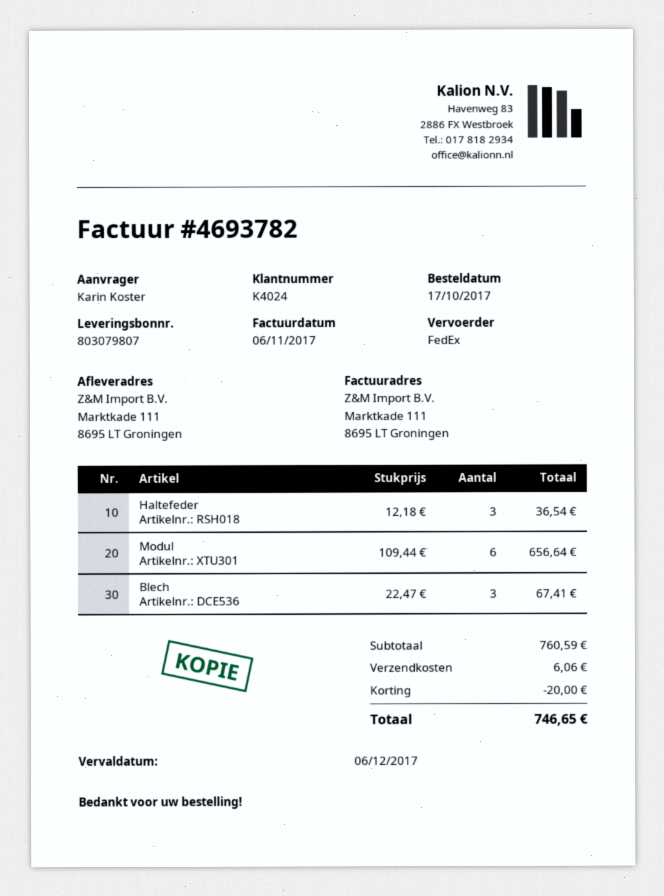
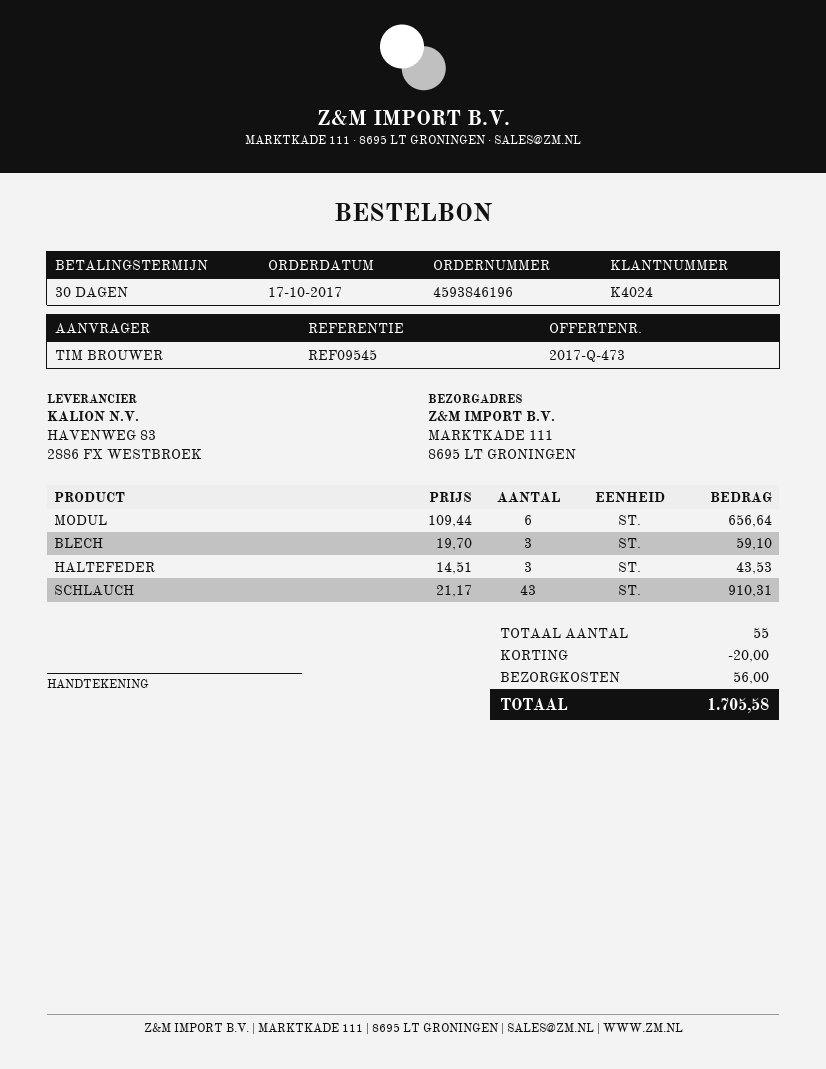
ordered by: Karin Koster -> TIM BROUWER
Haltefeder: 3 x 12.18 = 36.54 -> 3 x 14.51 = 43.53
Blech: 3 x 22.47 = 67.41 -> 3 x 19.70 = 59.10
SCHLAUCH: none -> 43 x 21.17 = 910.31
shipping: 6.06 -> 56.00
total: 746.65 -> 1705.58

